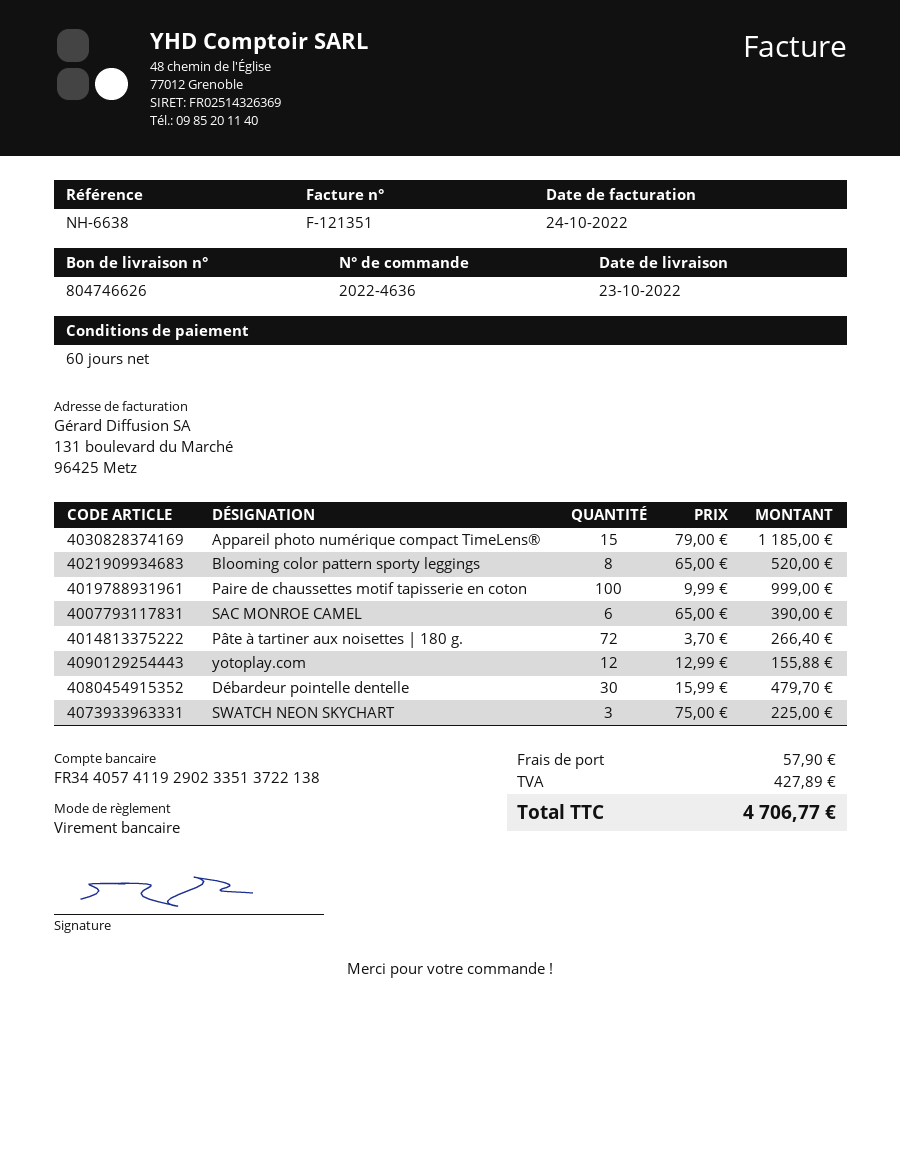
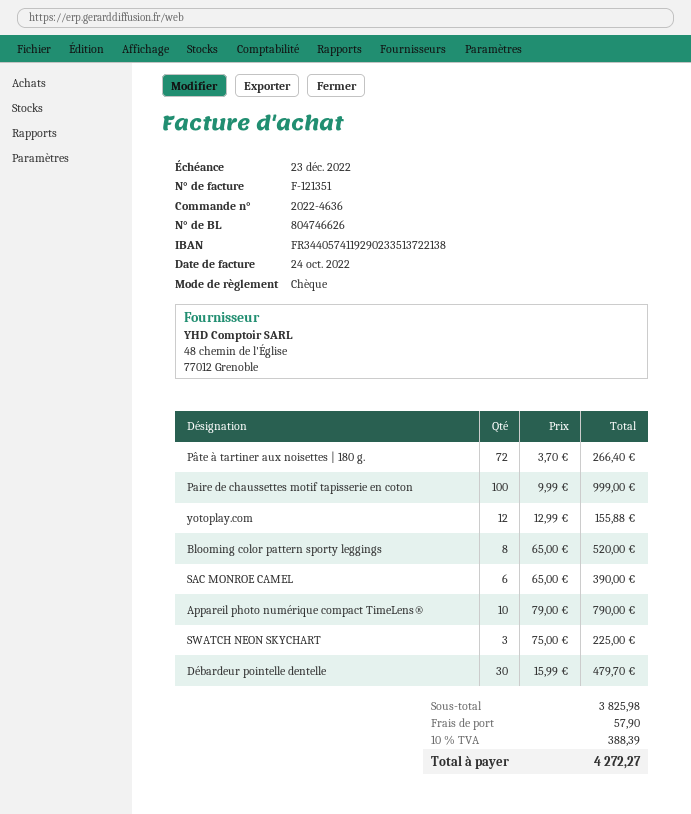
payment method: bank transfer -> cheque
Appareil photo numérique compact TimeLens®: 15 x 79.00 = 1185.00 -> 10 x 79.00 = 790.00
tax: 427.89 -> 388.39
total: 4706.77 -> 4272.27

